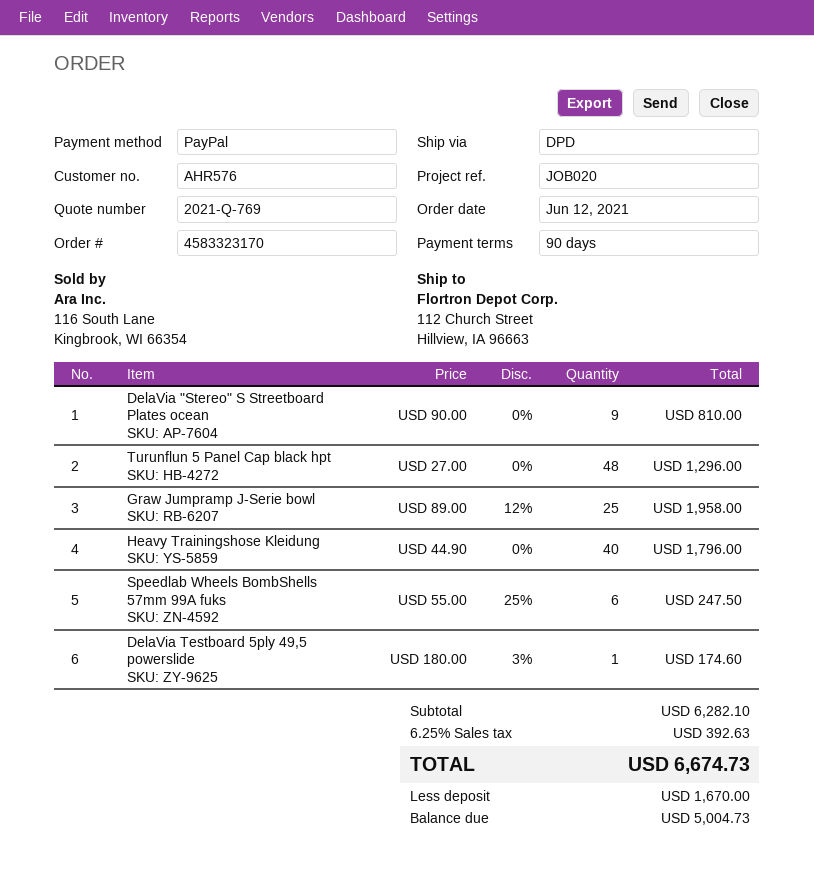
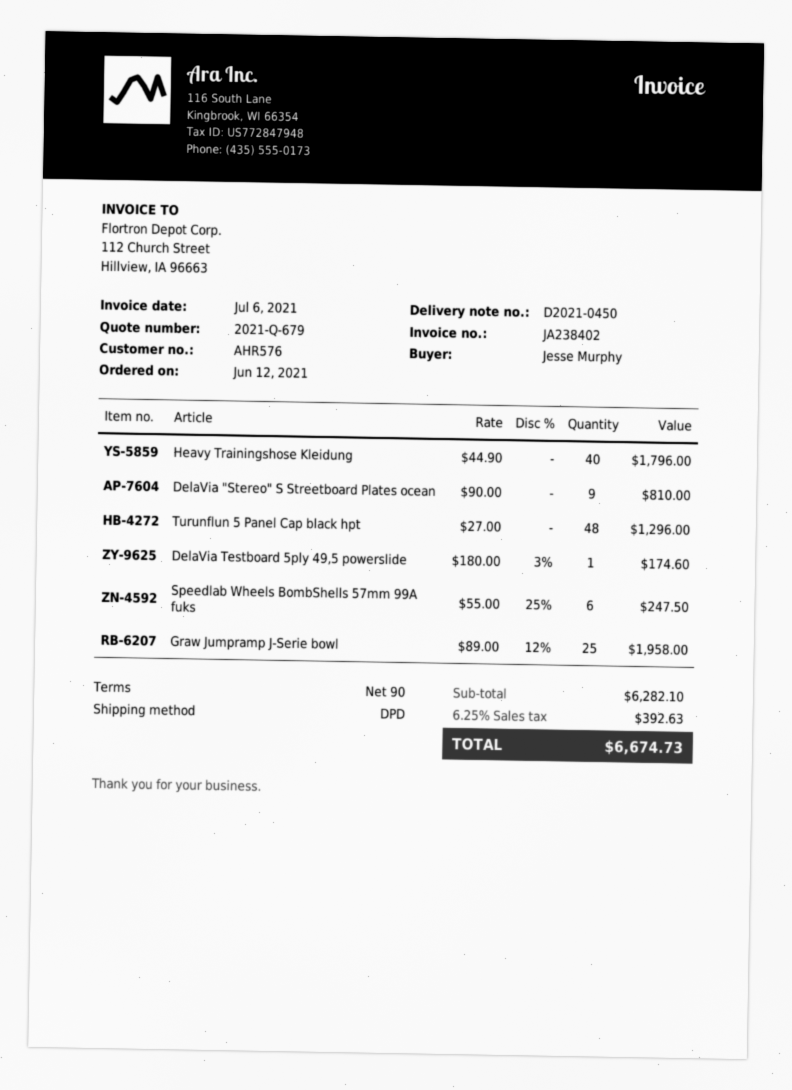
quote number: 2021-Q-769 -> 2021-Q-679

